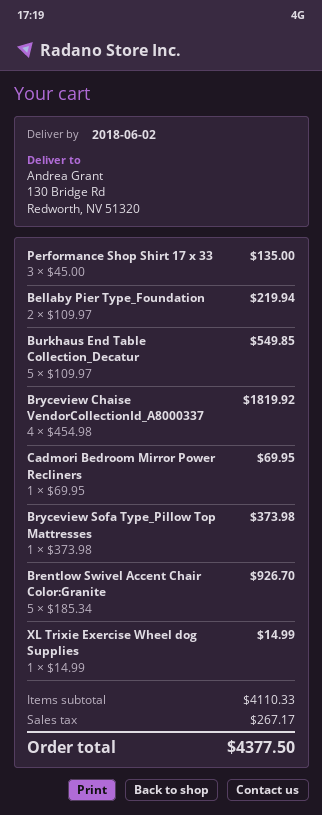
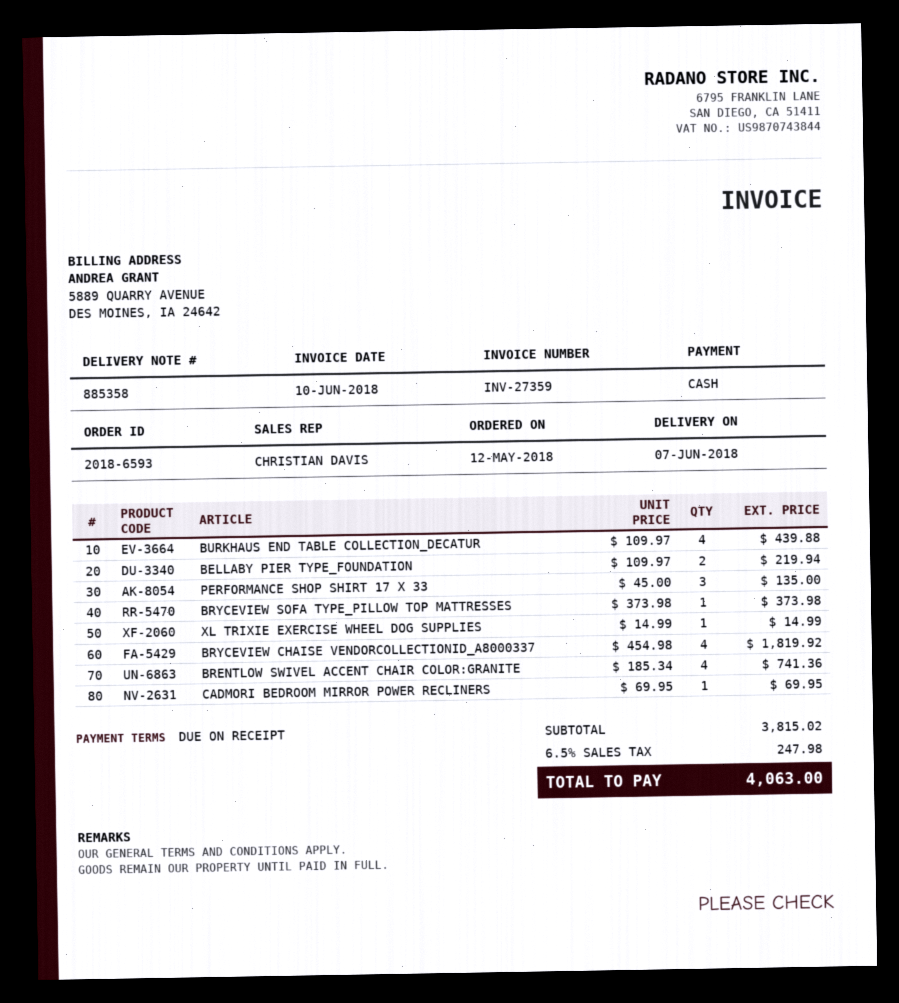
delivery date: 2018-06-02 -> 2018-06-07
Burkhaus End Table Collection_Decatur: 5 x 109.97 = 549.85 -> 4 x 109.97 = 439.88
Brentlow Swivel Accent Chair Color:Granite: 5 x 185.34 = 926.70 -> 4 x 185.34 = 741.36
subtotal: 4110.33 -> 3815.02
tax: 267.17 -> 247.98
total: 4377.50 -> 4063.00

